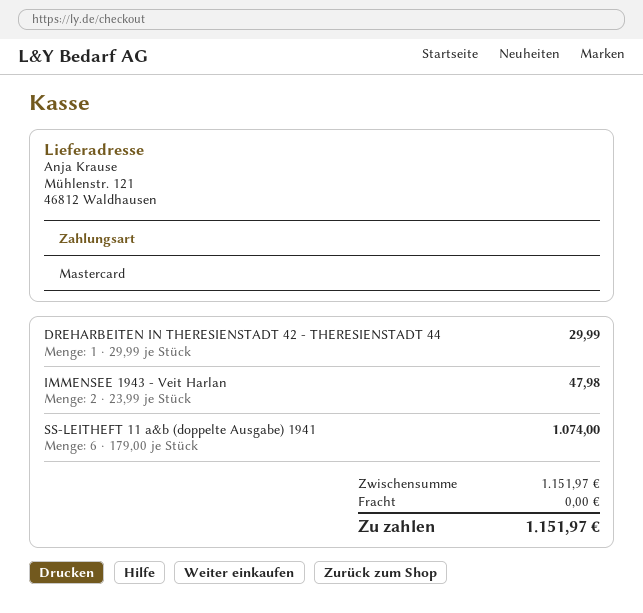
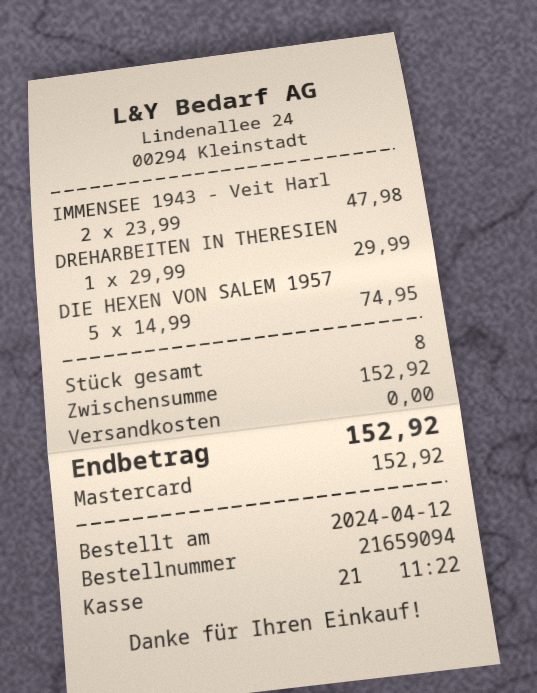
SS-LEITHEFT 11 a&b (doppelte Ausgabe) 1941: 6 x 179.00 = 1074.00 -> none
DIE HEXEN VON SALEM 1957: none -> 5 x 14.99 = 74.95
subtotal: 1151.97 -> 152.92
total: 1151.97 -> 152.92

